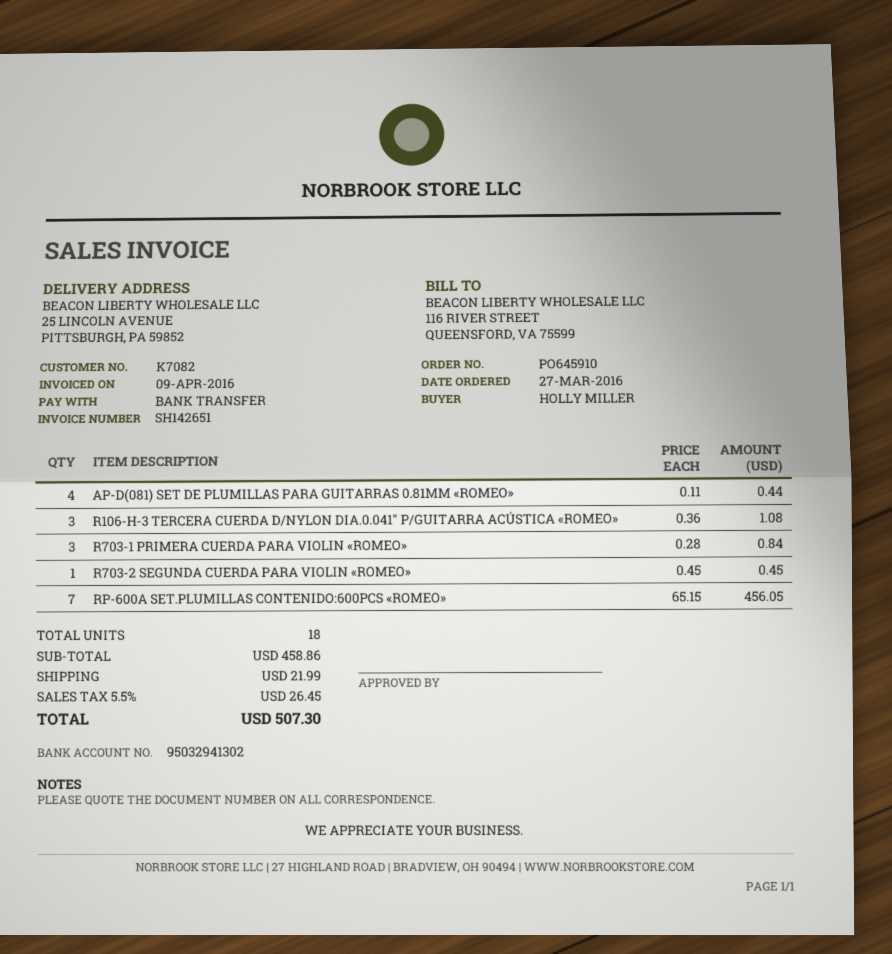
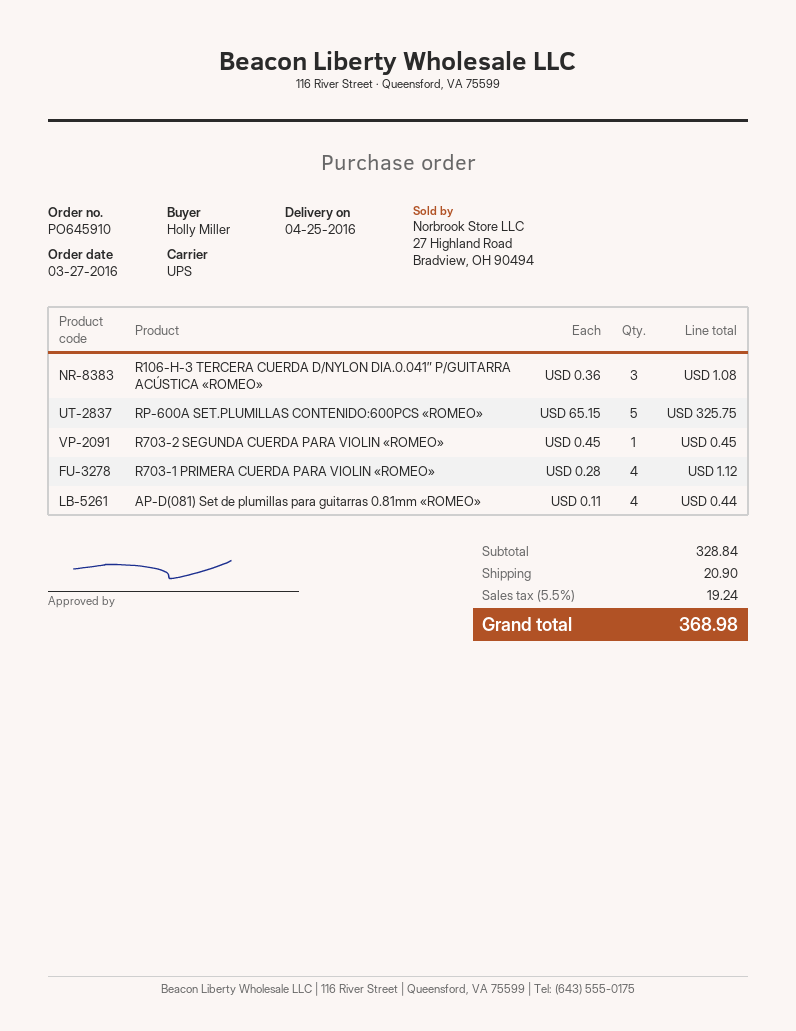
R703-1 PRIMERA CUERDA PARA VIOLIN «ROMEO»: 3 x 0.28 = 0.84 -> 4 x 0.28 = 1.12
RP-600A SET.PLUMILLAS CONTENIDO:600PCS «ROMEO»: 7 x 65.15 = 456.05 -> 5 x 65.15 = 325.75
subtotal: 458.86 -> 328.84
shipping: 21.99 -> 20.90
tax: 5.5% = 26.45 -> 5.5% = 19.24
total: 507.30 -> 368.98

